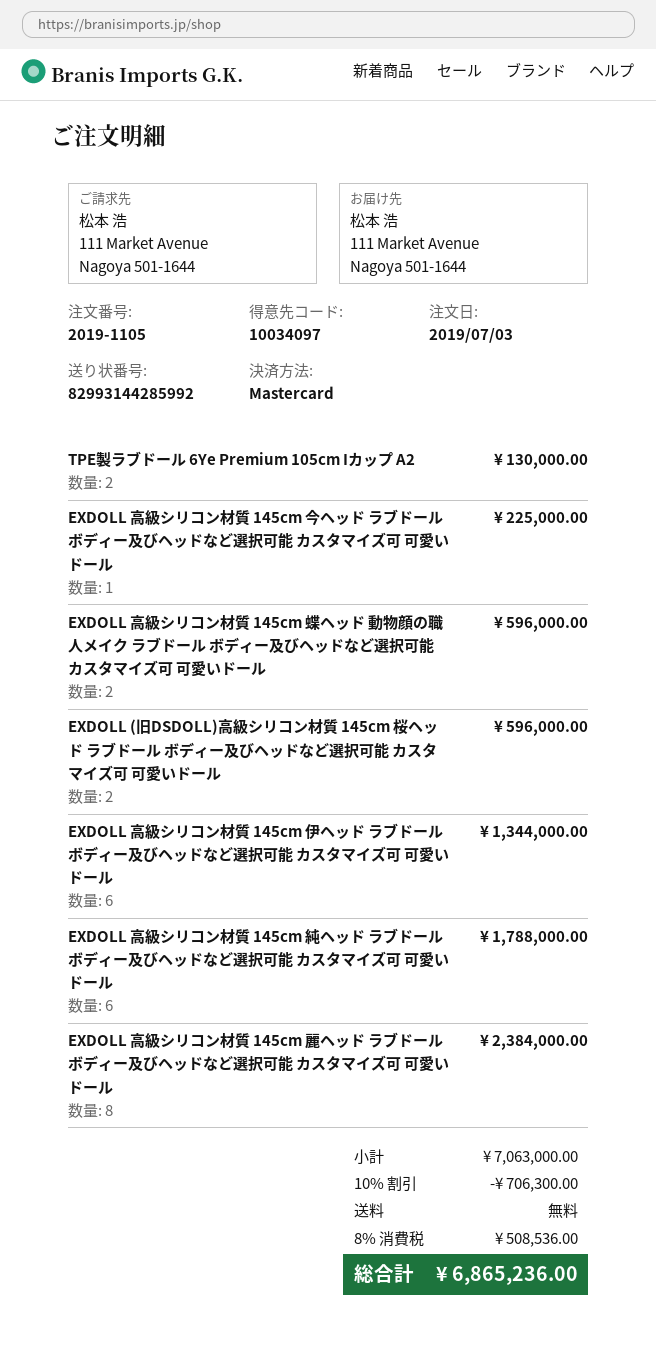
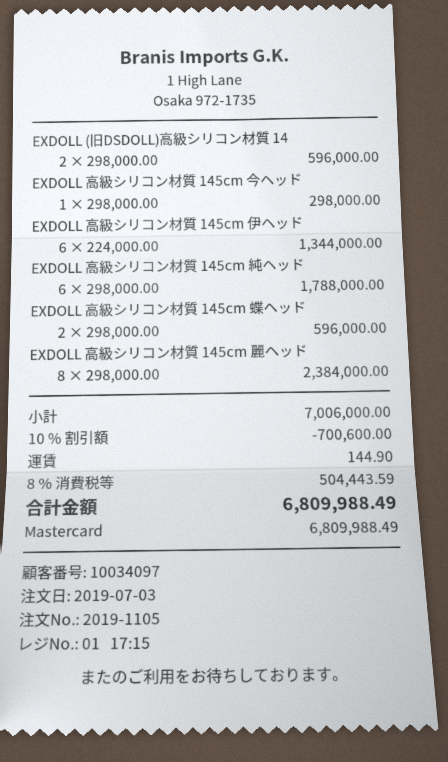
TPE製ラブドール 6Ye Premium 105cm Iカップ A2: 2 for 130000.00 -> none
EXDOLL 高級シリコン材質 145cm 今ヘッド ラブドール ボディー及びヘッドなど選択可能 カスタマイズ可 可愛いドール: 1 for 225000.00 -> 1 for 298000.00
subtotal: 7063000.00 -> 7006000.00
discount: 10% = 706300.00 -> 10% = 700600.00
shipping: 0.00 -> 144.90
tax: 8% = 508536.00 -> 8% = 504443.59
total: 6865236.00 -> 6809988.49

